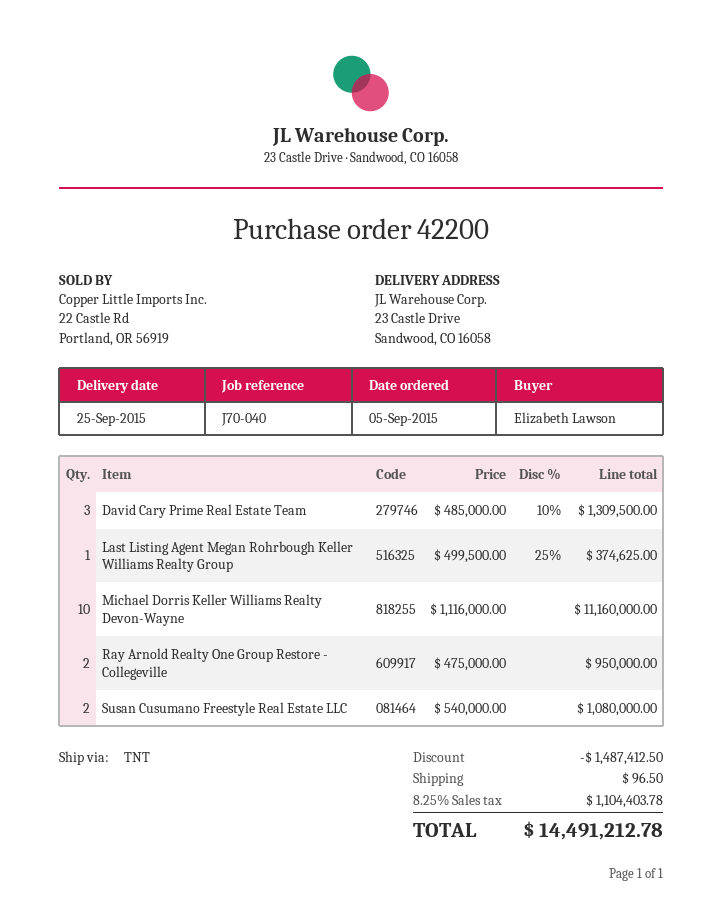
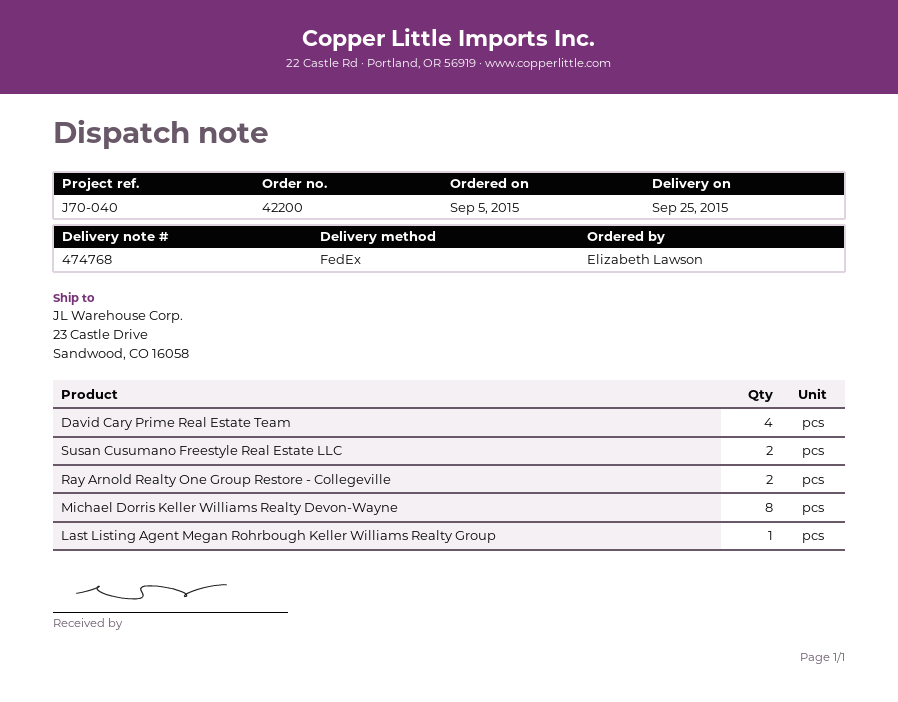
shipping method: TNT -> FedEx
David Cary Prime Real Estate Team: 3 -> 4
Michael Dorris Keller Williams Realty Devon-Wayne: 10 -> 8

